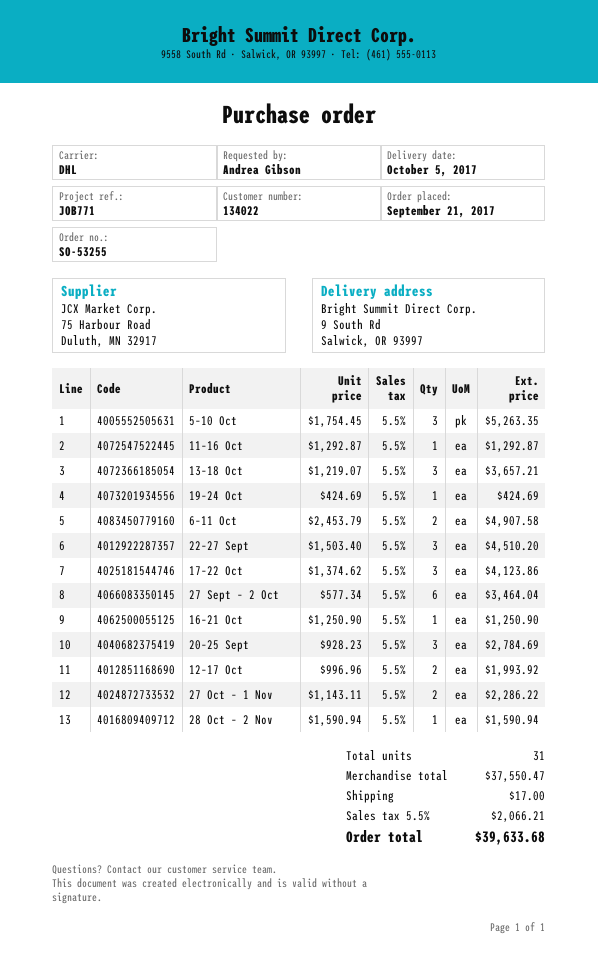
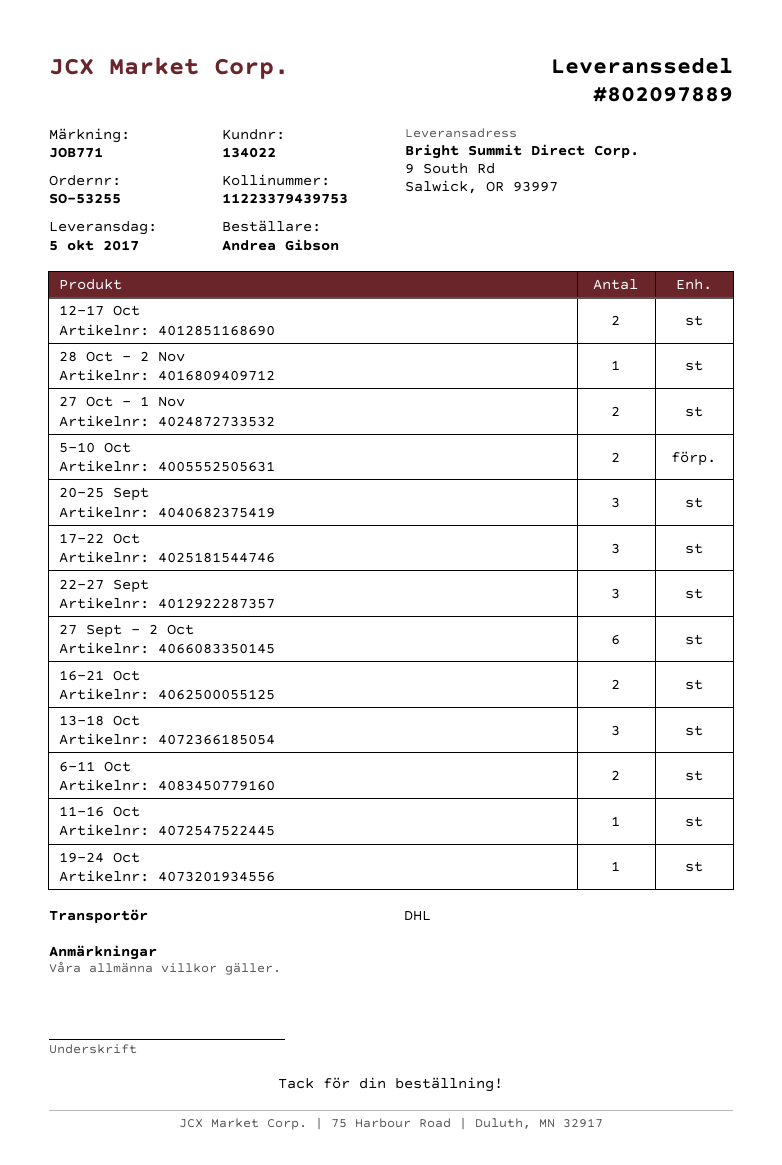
5–10 Oct: 3 -> 2
16–21 Oct: 1 -> 2

